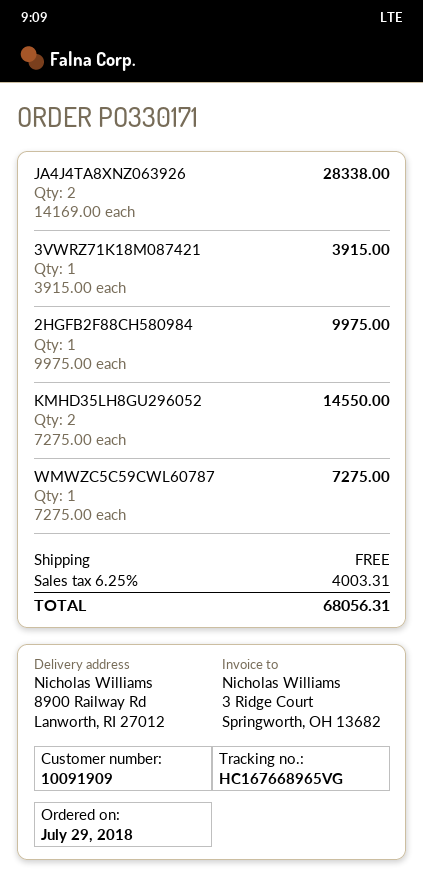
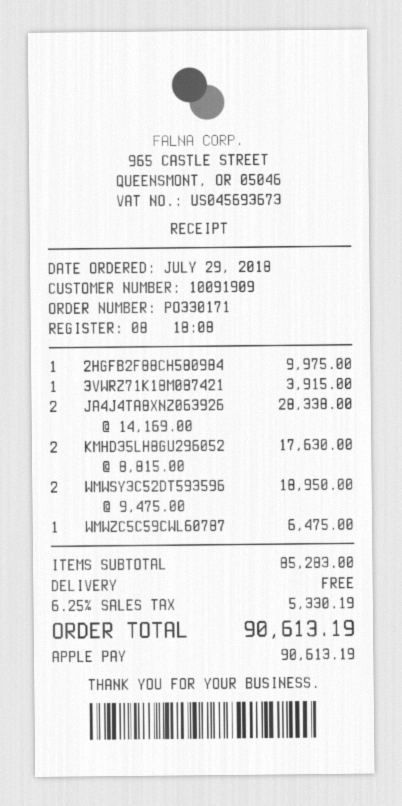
KMHD35LH8GU296052: 2 x 7275.00 = 14550.00 -> 2 x 8815.00 = 17630.00
WMWZC5C59CWL60787: 1 x 7275.00 = 7275.00 -> 1 x 6475.00 = 6475.00
WMWSY3C52DT593596: none -> 2 x 9475.00 = 18950.00
tax: 6.25% = 4003.31 -> 6.25% = 5330.19
total: 68056.31 -> 90613.19

